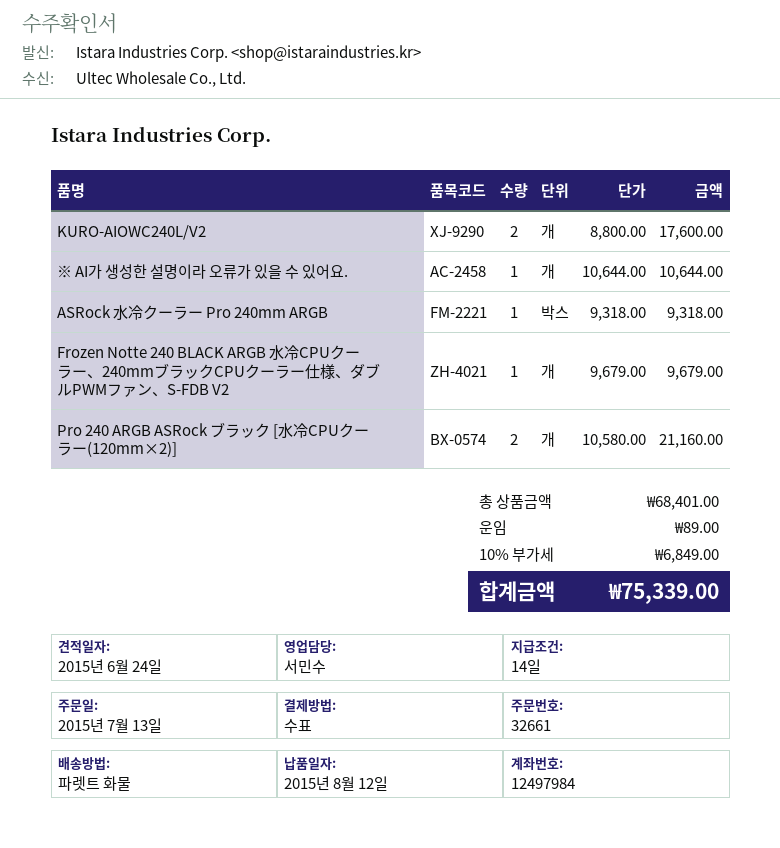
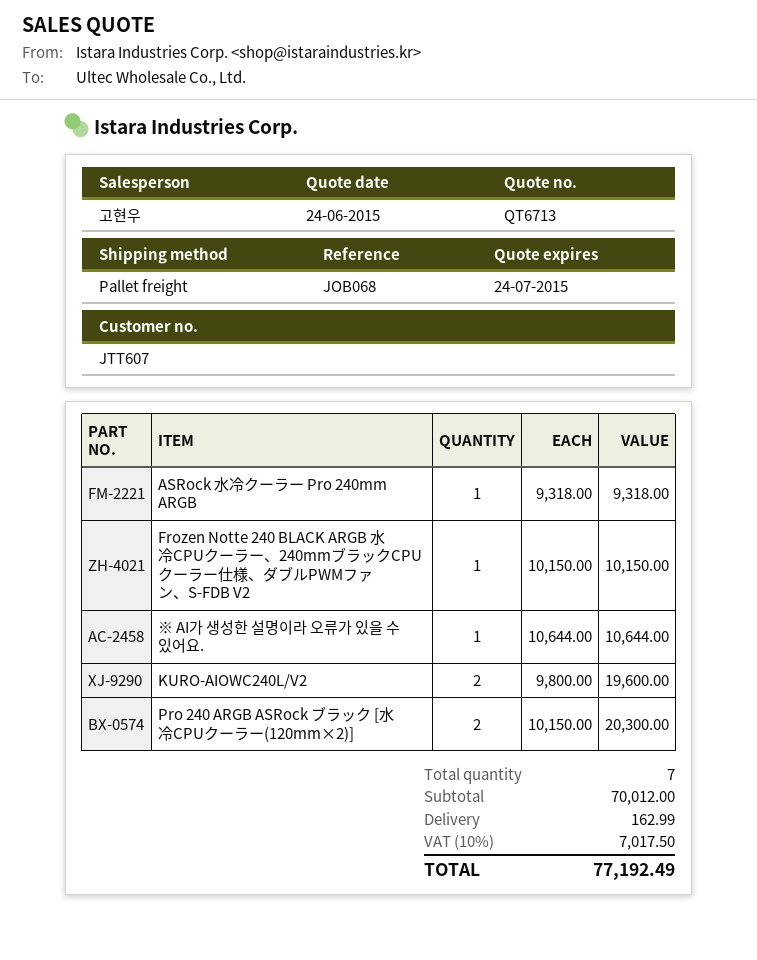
sales rep: 서민수 -> 고현우
KURO-AIOWC240L/V2: 2 x 8800.00 = 17600.00 -> 2 x 9800.00 = 19600.00
Frozen Notte 240 BLACK ARGB 水冷CPUクーラー、240mmブラックCPUクーラー仕様、ダブルPWMファン、S-FDB V2: 1 x 9679.00 = 9679.00 -> 1 x 10150.00 = 10150.00
Pro 240 ARGB ASRock ブラック [水冷CPUクーラー(120mm×2)]: 2 x 10580.00 = 21160.00 -> 2 x 10150.00 = 20300.00
subtotal: 68401.00 -> 70012.00
shipping: 89.00 -> 162.99
tax: 10% = 6849.00 -> 10% = 7017.50
total: 75339.00 -> 77192.49

